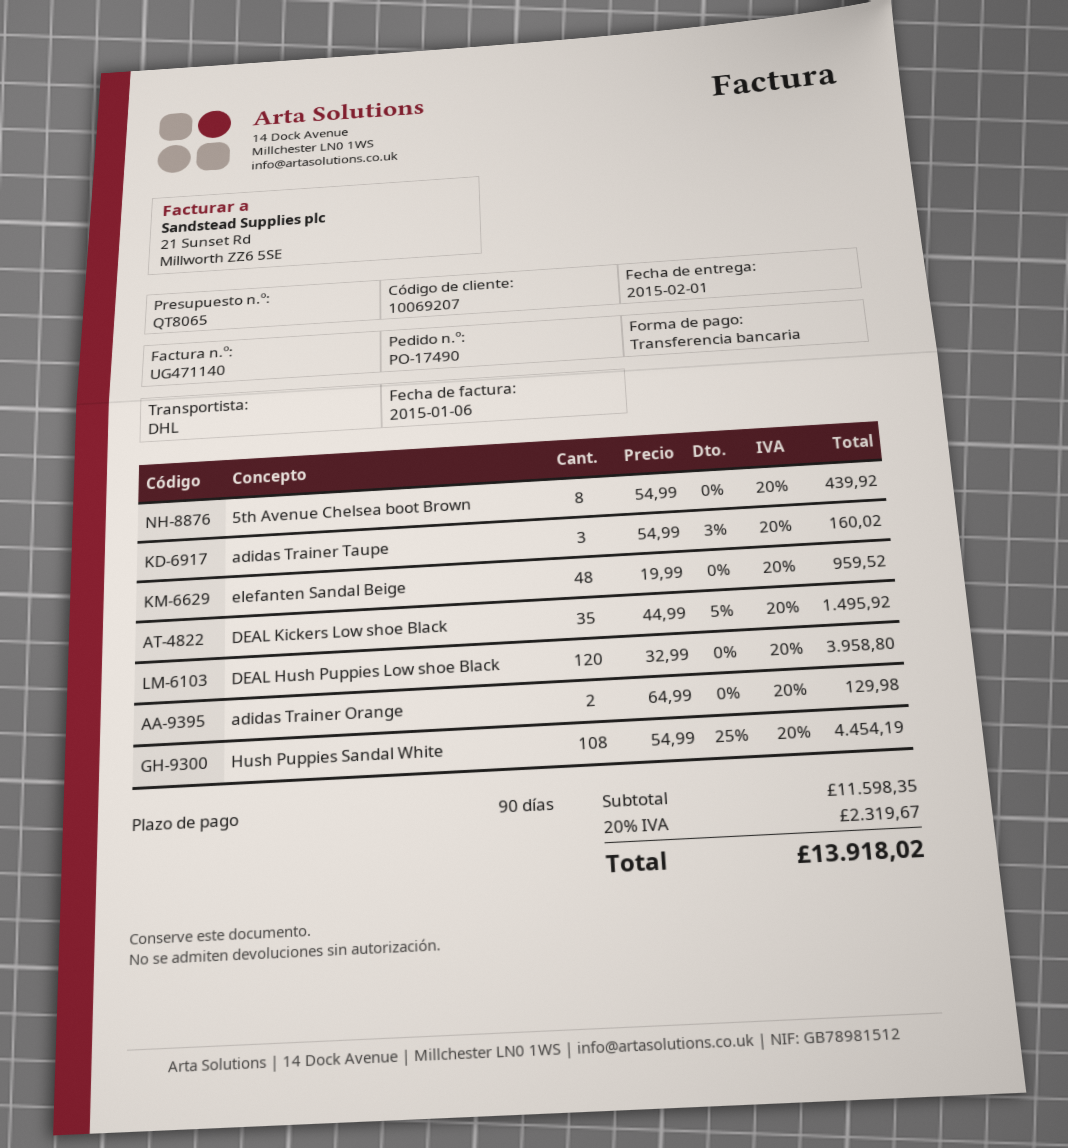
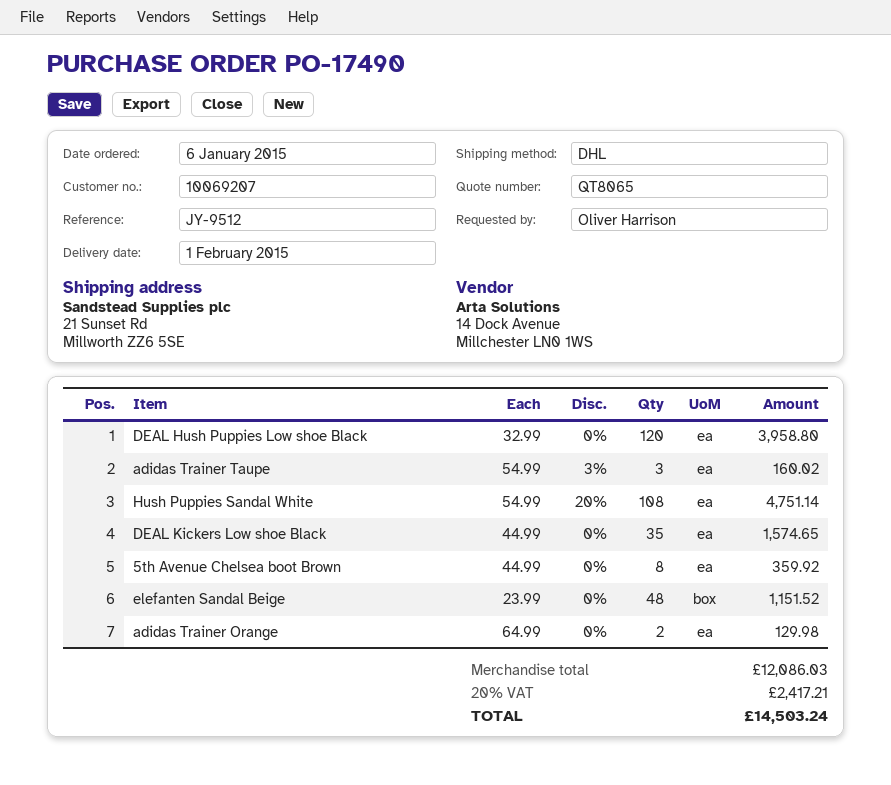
5th Avenue Chelsea boot Brown: 8 x 54.99 = 439.92 -> 8 x 44.99 = 359.92
elefanten Sandal Beige: 48 x 19.99 = 959.52 -> 48 x 23.99 = 1151.52
DEAL Kickers Low shoe Black: 35 x 44.99 - 5% = 1495.92 -> 35 x 44.99 = 1574.65
Hush Puppies Sandal White: 108 x 54.99 - 25% = 4454.19 -> 108 x 54.99 - 20% = 4751.14
subtotal: 11598.35 -> 12086.03
tax: 20% = 2319.67 -> 20% = 2417.21
total: 13918.02 -> 14503.24

